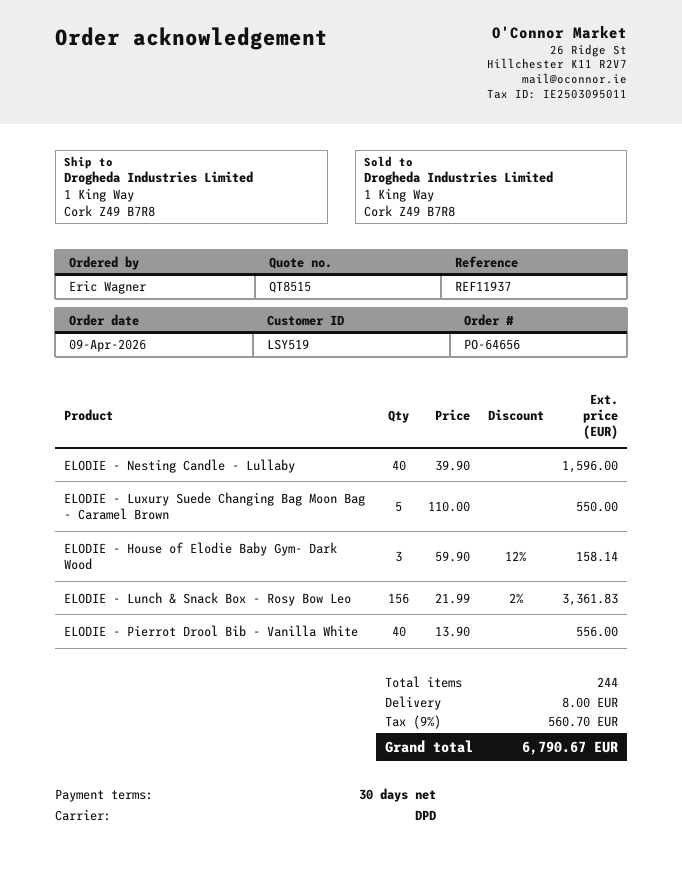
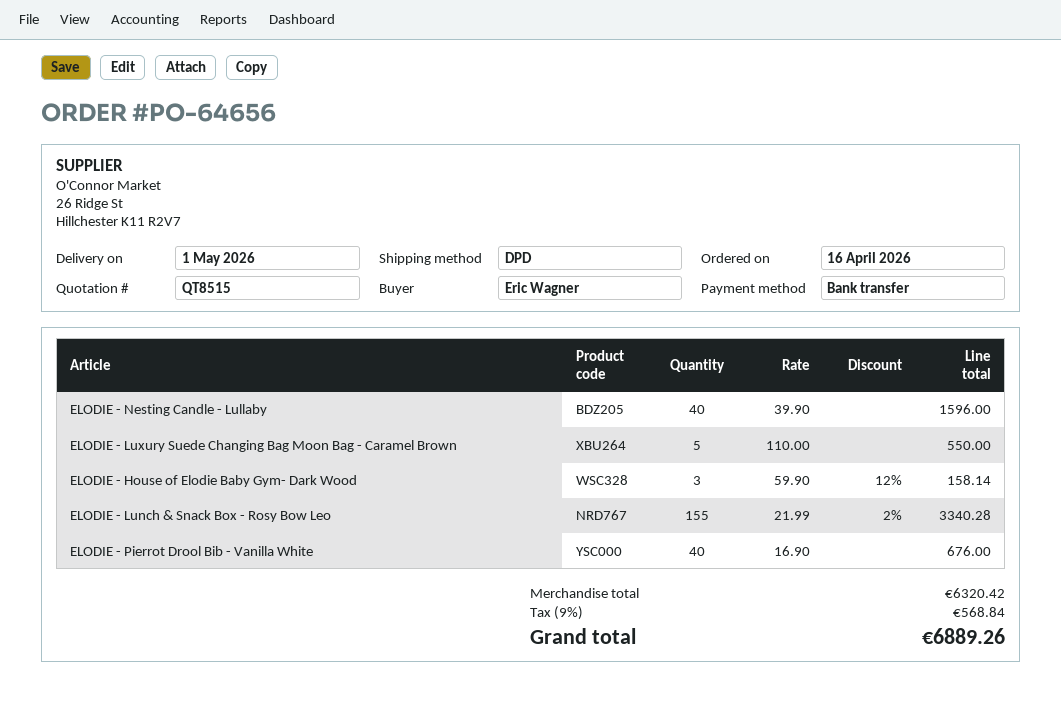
order date: 2026-04-09 -> 2026-04-16
ELODIE - Lunch & Snack Box - Rosy Bow Leo: 156 x 21.99 - 2% = 3361.83 -> 155 x 21.99 - 2% = 3340.28
ELODIE - Pierrot Drool Bib - Vanilla White: 40 x 13.90 = 556.00 -> 40 x 16.90 = 676.00
shipping: 8.00 -> none
tax: 9% = 560.70 -> 9% = 568.84
total: 6790.67 -> 6889.26

